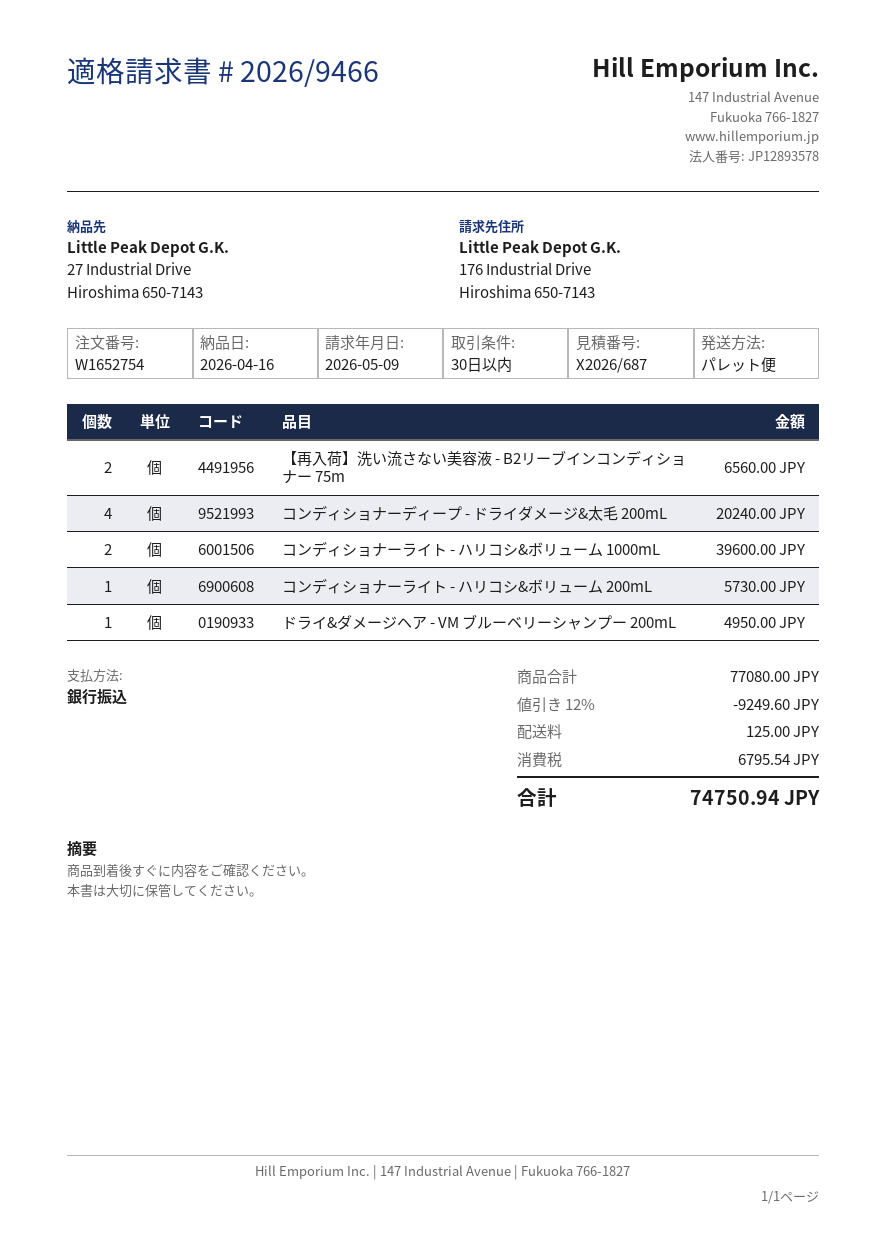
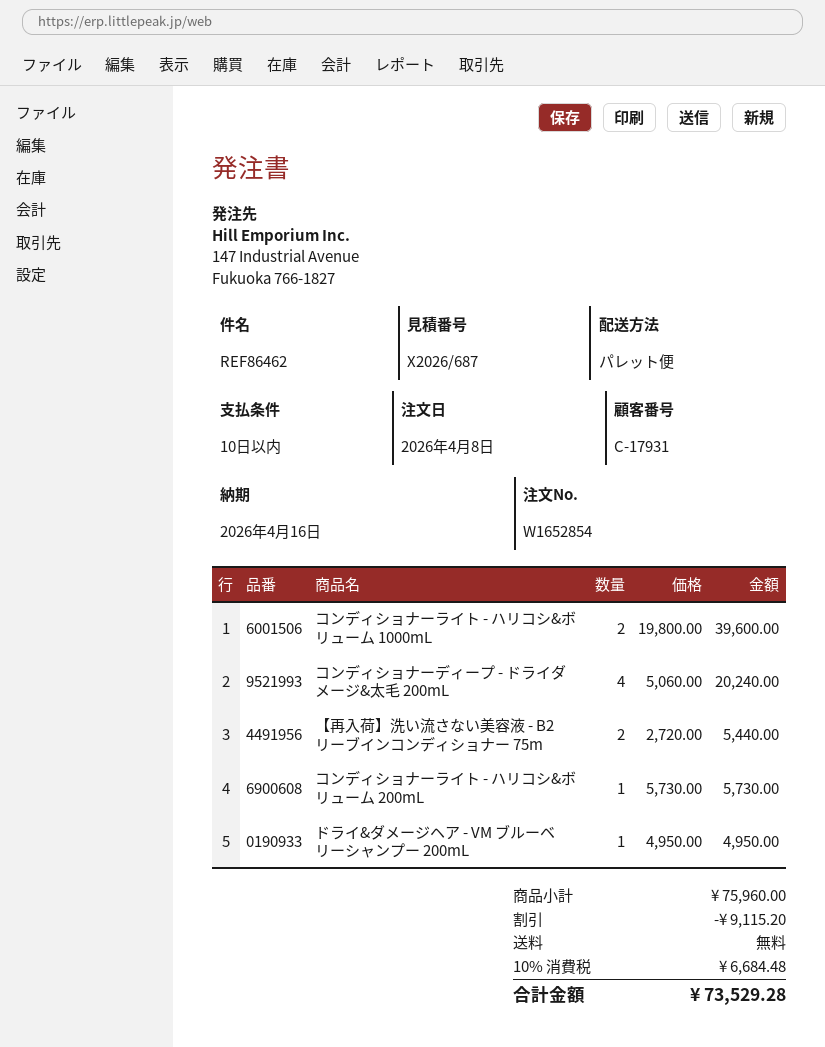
order number: W1652754 -> W1652854
payment terms: 30 days -> 10 days
【再入荷】洗い流さない美容液 - B2リーブインコンディショナー 75m: 2 for 6560.00 -> 2 for 5440.00
subtotal: 77080.00 -> 75960.00
discount: 9249.60 -> 9115.20
shipping: 125.00 -> 0.00
tax: 6795.54 -> 6684.48
total: 74750.94 -> 73529.28

